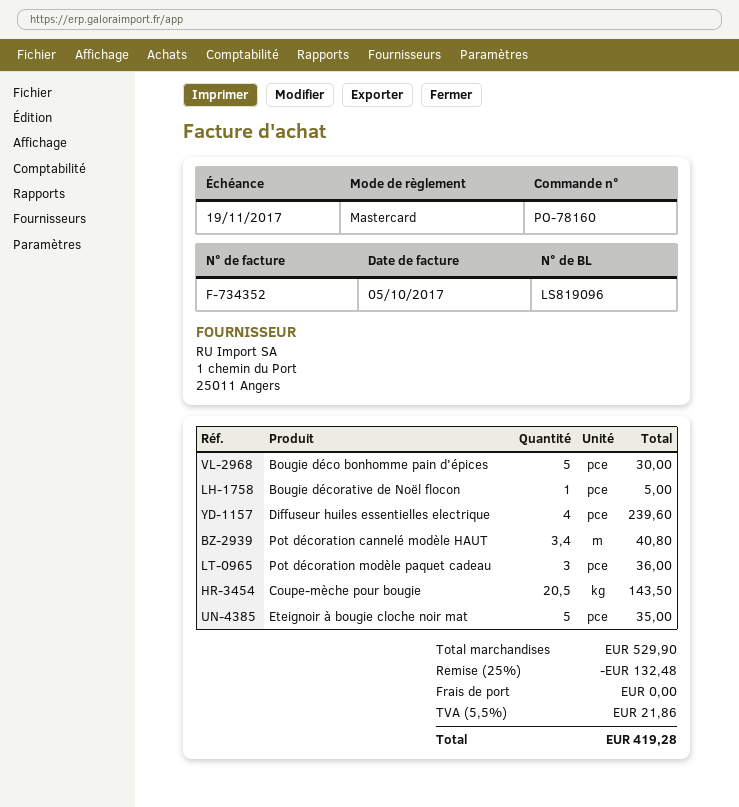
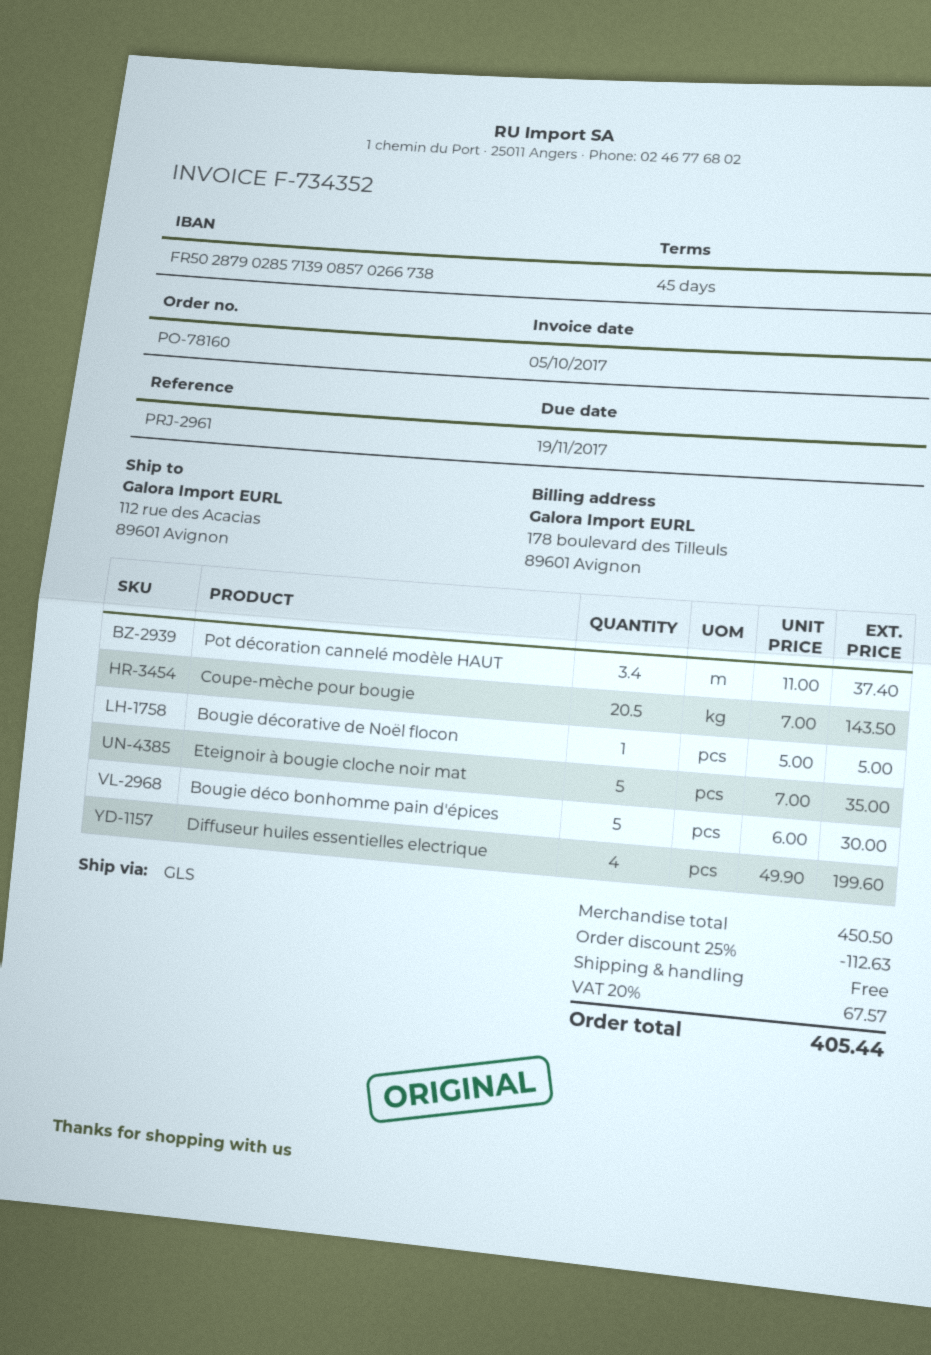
Diffuseur huiles essentielles electrique: 4 for 239.60 -> 4 for 199.60
Pot décoration cannelé modèle HAUT: 3.4 for 40.80 -> 3.4 for 37.40
Pot décoration modèle paquet cadeau: 3 for 36.00 -> none
subtotal: 529.90 -> 450.50
discount: 25% = 132.48 -> 25% = 112.63
tax: 5.5% = 21.86 -> 20% = 67.57
total: 419.28 -> 405.44

